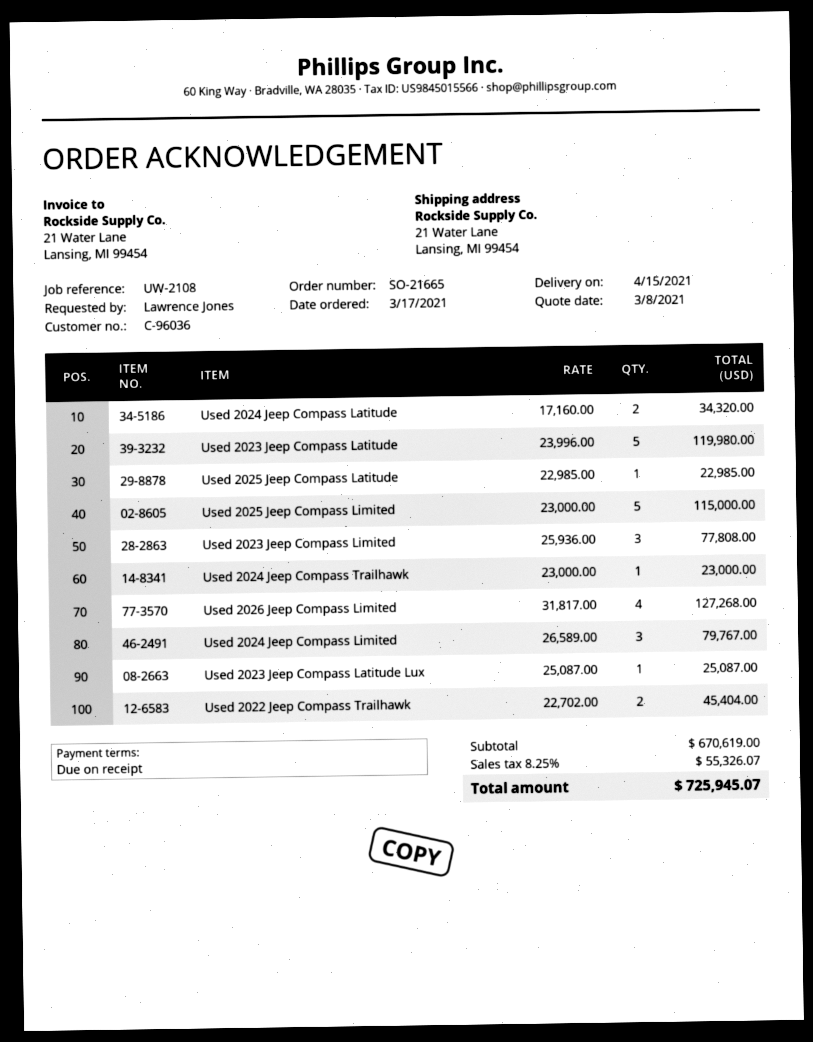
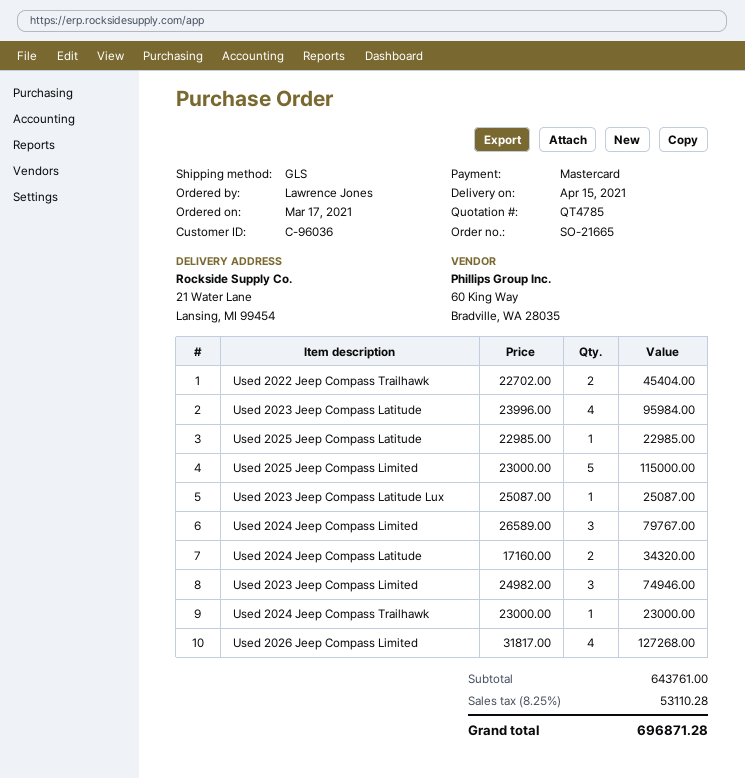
Used 2023 Jeep Compass Latitude: 5 x 23996.00 = 119980.00 -> 4 x 23996.00 = 95984.00
Used 2023 Jeep Compass Limited: 3 x 25936.00 = 77808.00 -> 3 x 24982.00 = 74946.00
subtotal: 670619.00 -> 643761.00
tax: 8.25% = 55326.07 -> 8.25% = 53110.28
total: 725945.07 -> 696871.28

